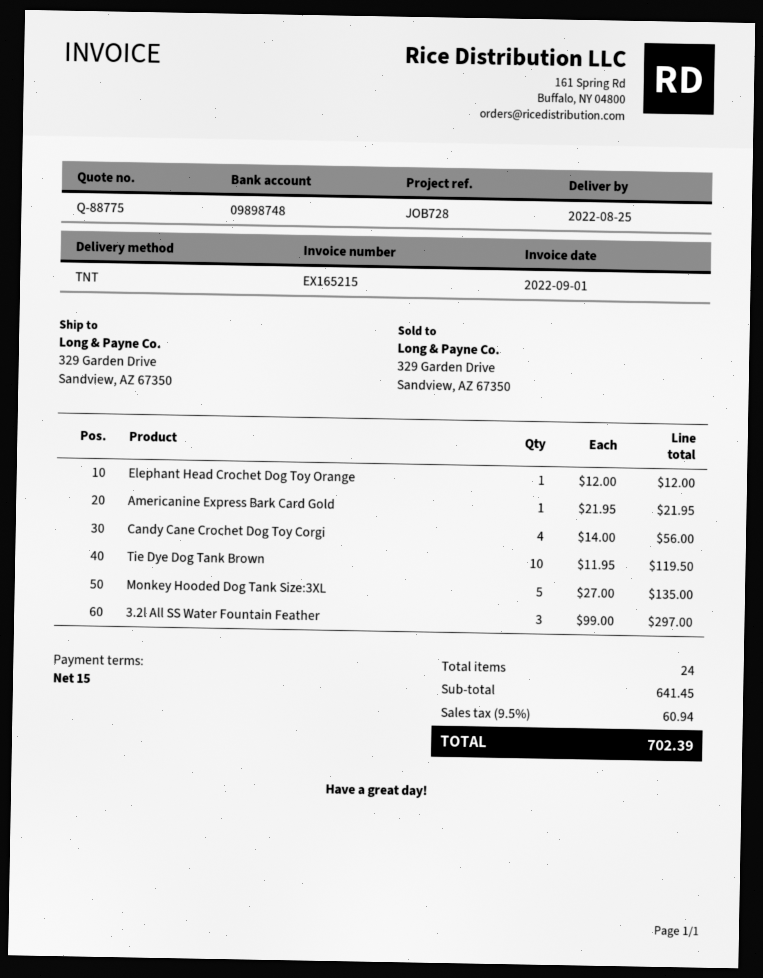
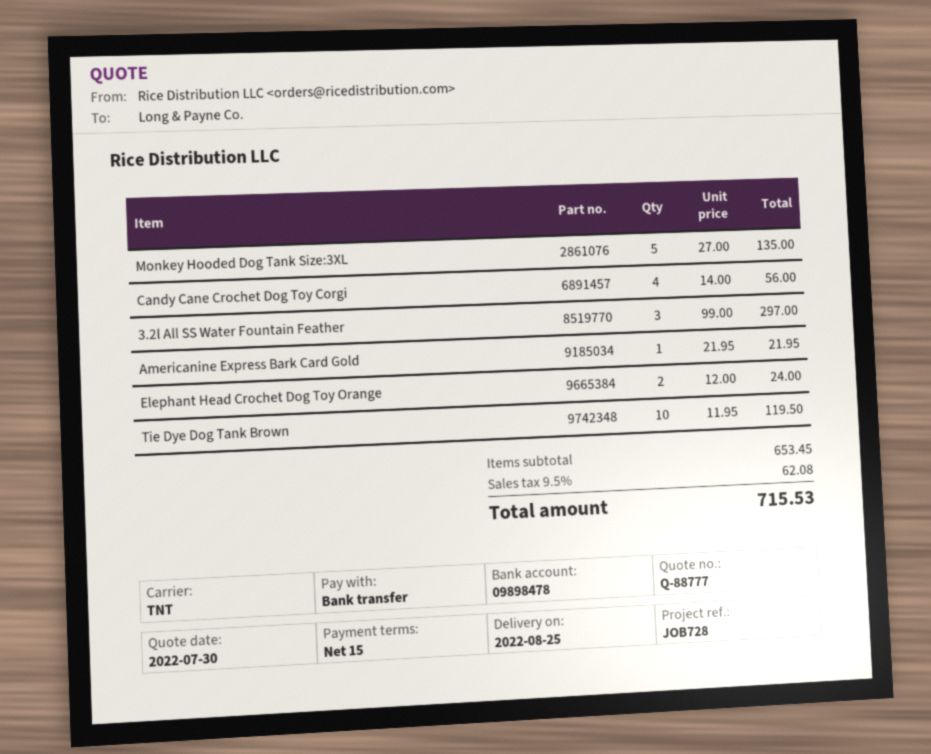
quote number: Q-88775 -> Q-88777
bank account: 09898748 -> 09898478
Elephant Head Crochet Dog Toy Orange: 1 x 12.00 = 12.00 -> 2 x 12.00 = 24.00
subtotal: 641.45 -> 653.45
tax: 9.5% = 60.94 -> 9.5% = 62.08
total: 702.39 -> 715.53

